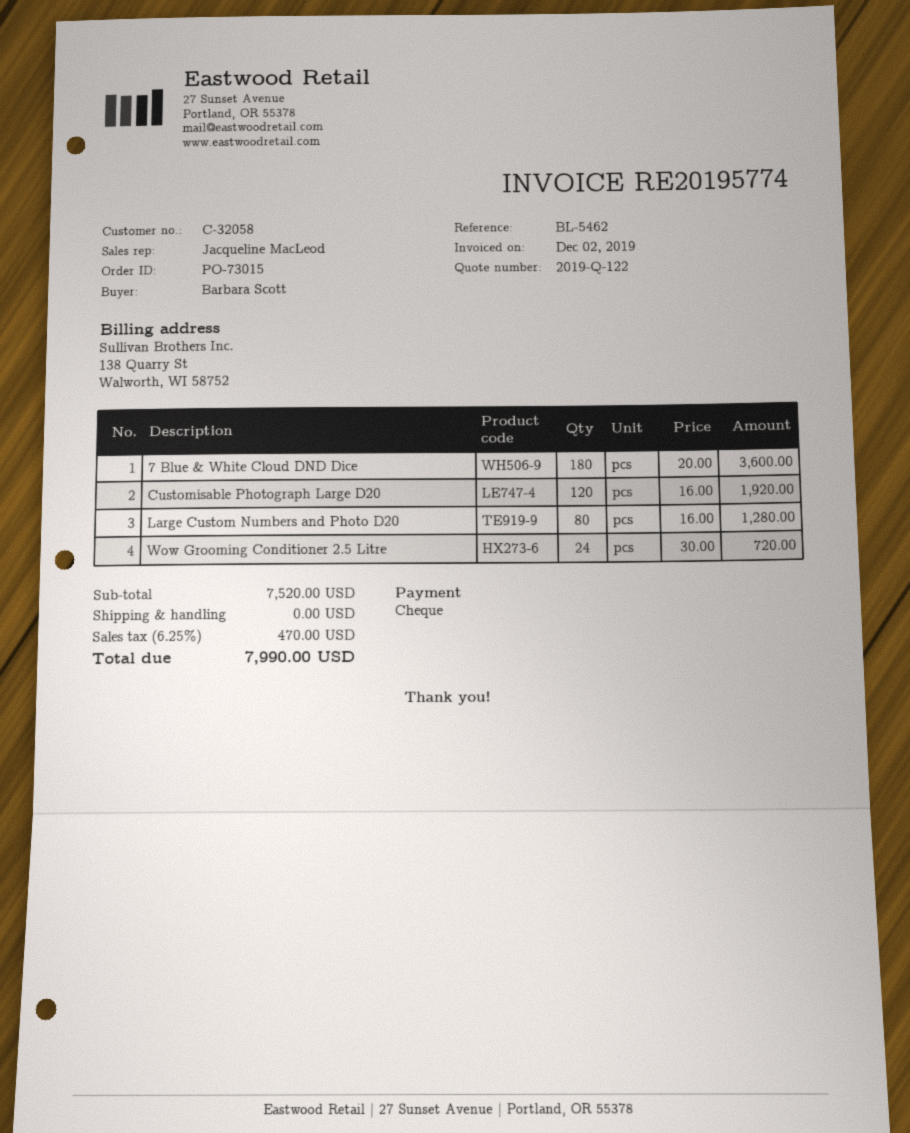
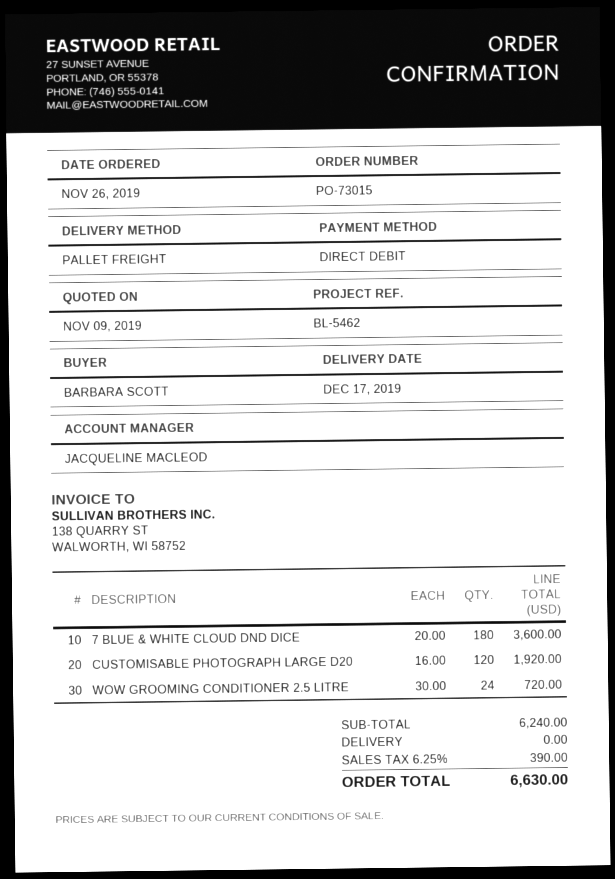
payment method: cheque -> direct debit
Large Custom Numbers and Photo D20: 80 x 16.00 = 1280.00 -> none
subtotal: 7520.00 -> 6240.00
tax: 6.25% = 470.00 -> 6.25% = 390.00
total: 7990.00 -> 6630.00

